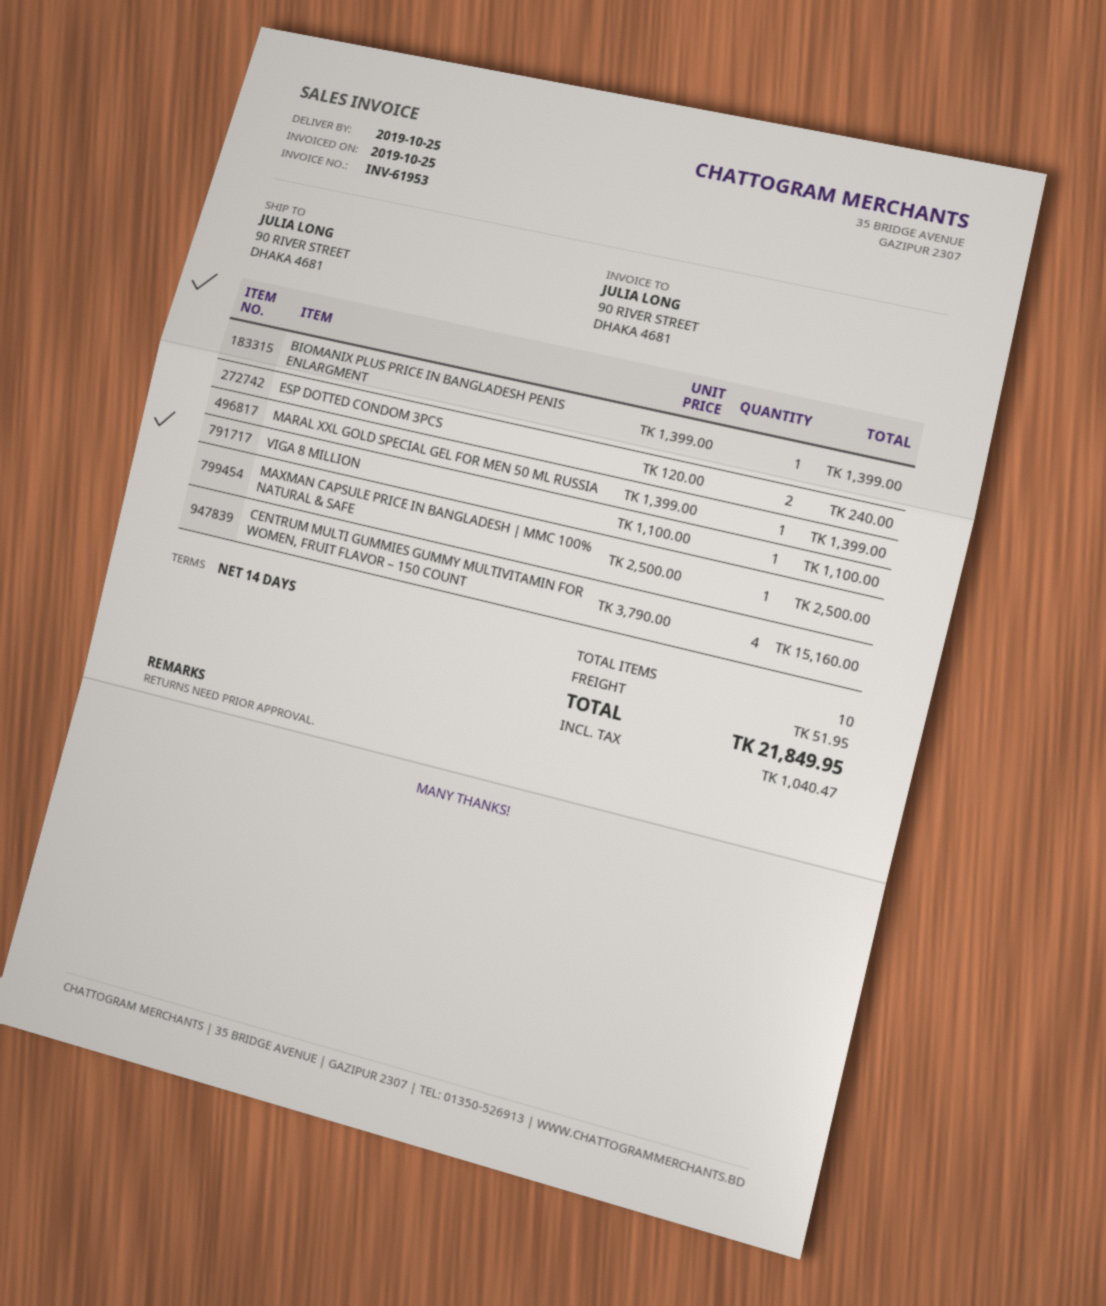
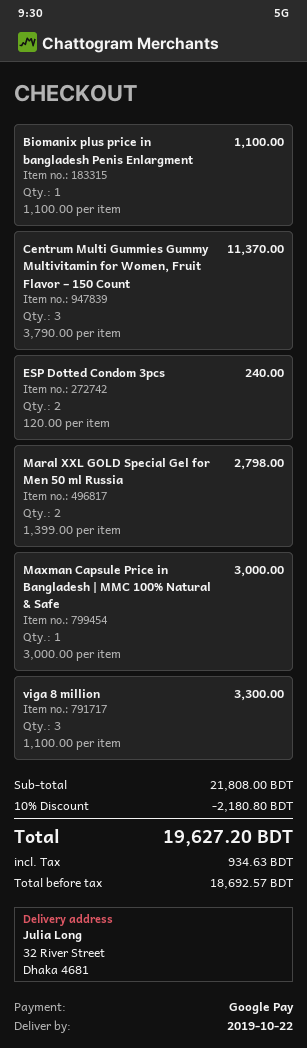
delivery date: 2019-10-25 -> 2019-10-22
ship to: 90 RIVER STREET, DHAKA 4681 -> 32 River Street, Dhaka 4681
BIOMANIX PLUS PRICE IN BANGLADESH PENIS ENLARGMENT: 1 x 1399.00 = 1399.00 -> 1 x 1100.00 = 1100.00
MARAL XXL GOLD SPECIAL GEL FOR MEN 50 ML RUSSIA: 1 x 1399.00 = 1399.00 -> 2 x 1399.00 = 2798.00
VIGA 8 MILLION: 1 x 1100.00 = 1100.00 -> 3 x 1100.00 = 3300.00
MAXMAN CAPSULE PRICE IN BANGLADESH | MMC 100% NATURAL & SAFE: 1 x 2500.00 = 2500.00 -> 1 x 3000.00 = 3000.00
CENTRUM MULTI GUMMIES GUMMY MULTIVITAMIN FOR WOMEN, FRUIT FLAVOR – 150 COUNT: 4 x 3790.00 = 15160.00 -> 3 x 3790.00 = 11370.00
discount: none -> 10% = 2180.80
shipping: 51.95 -> none
tax: 1040.47 -> 934.63
total: 21849.95 -> 19627.20

